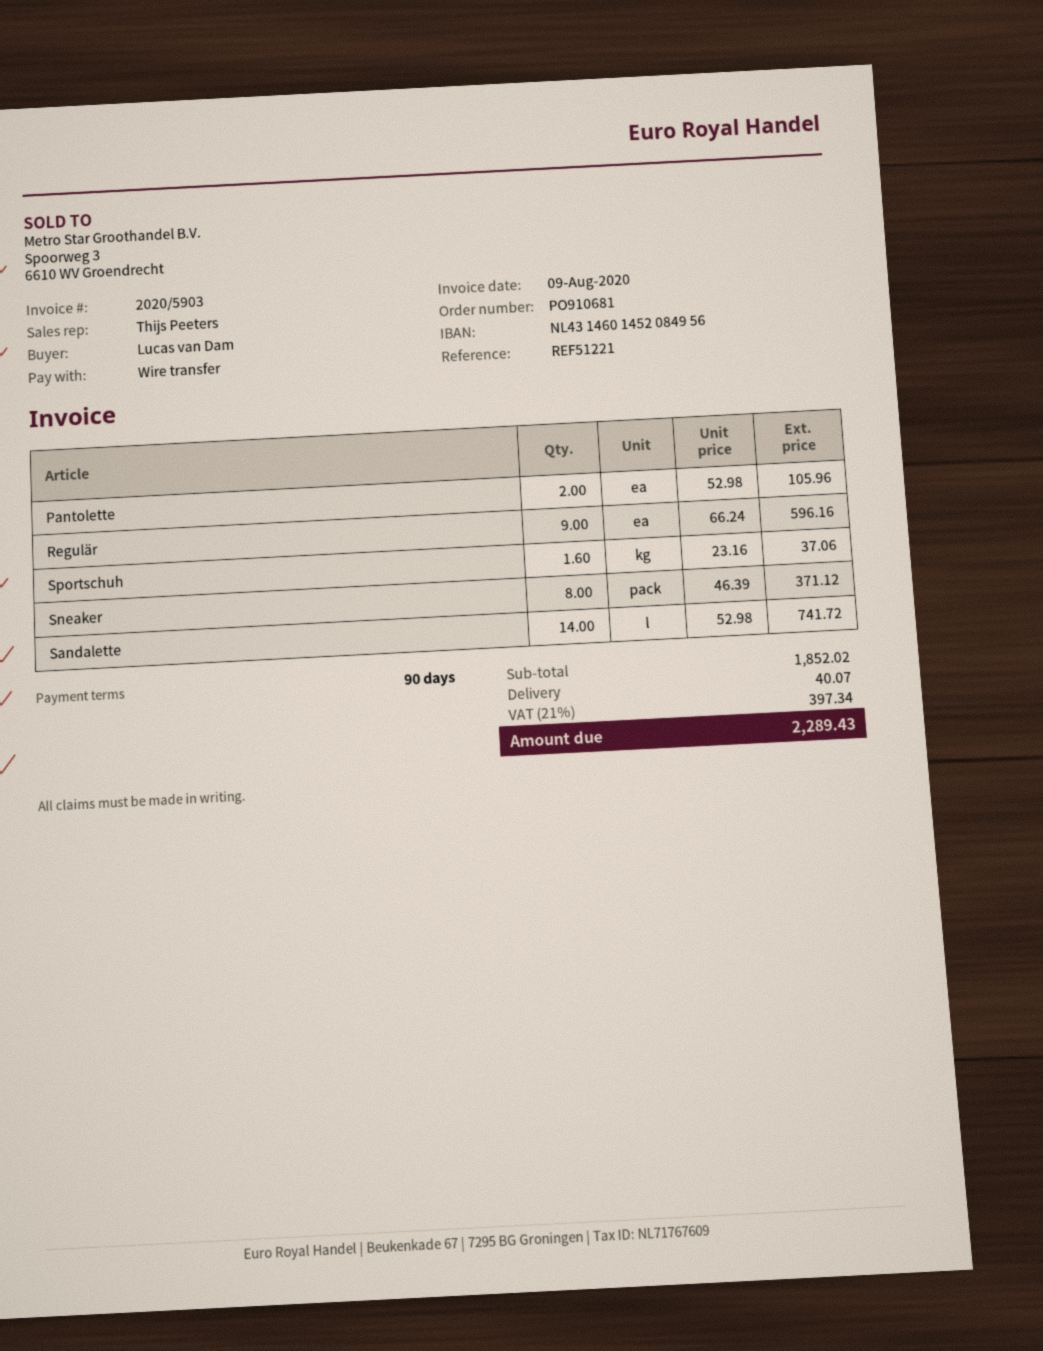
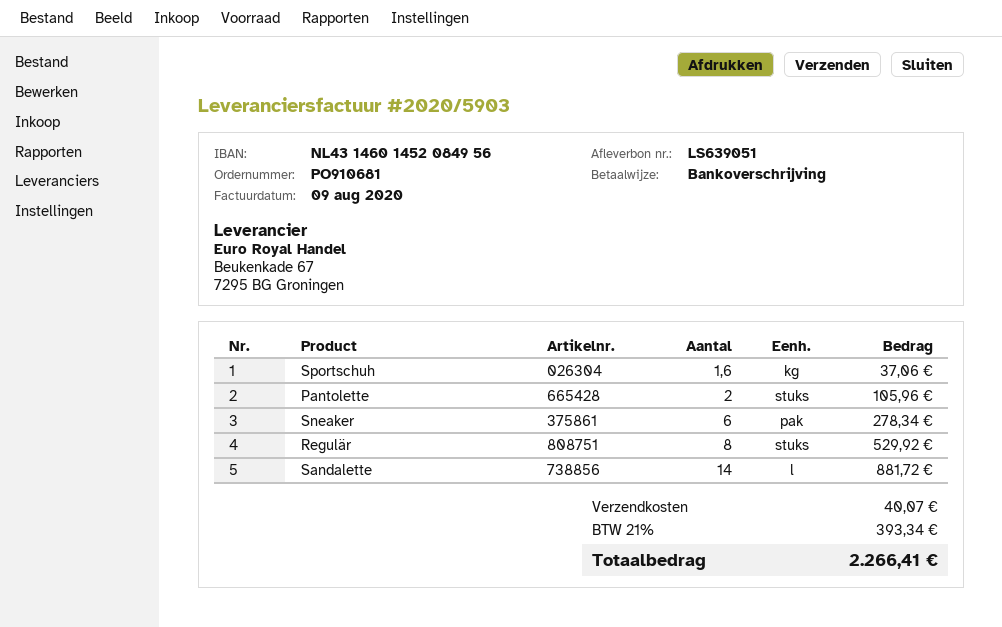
Regulär: 9 for 596.16 -> 8 for 529.92
Sneaker: 8 for 371.12 -> 6 for 278.34
Sandalette: 14 for 741.72 -> 14 for 881.72
tax: 21% = 397.34 -> 21% = 393.34
total: 2289.43 -> 2266.41

